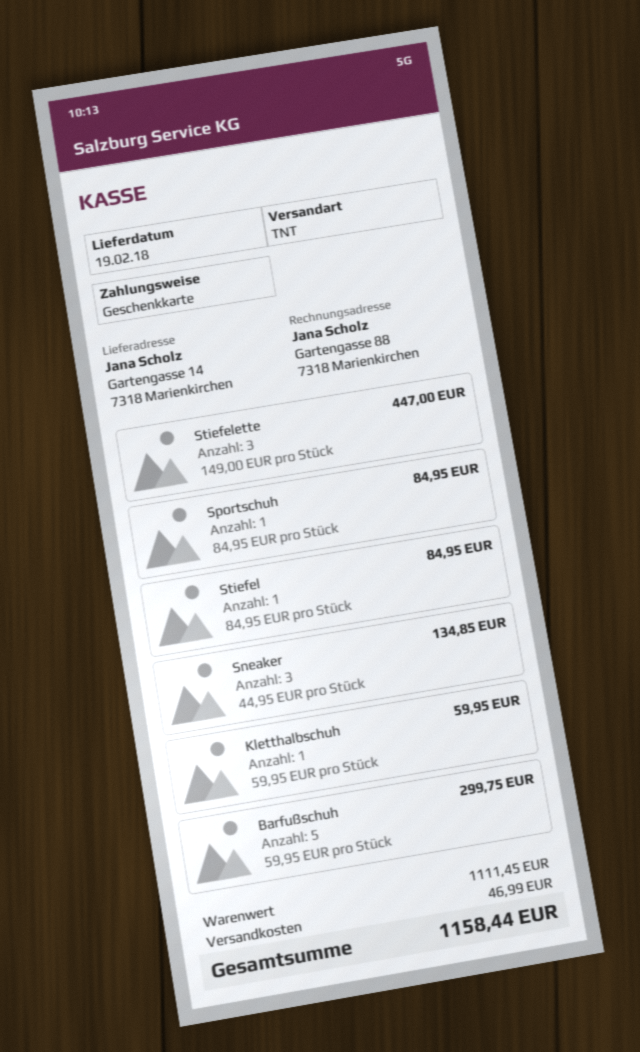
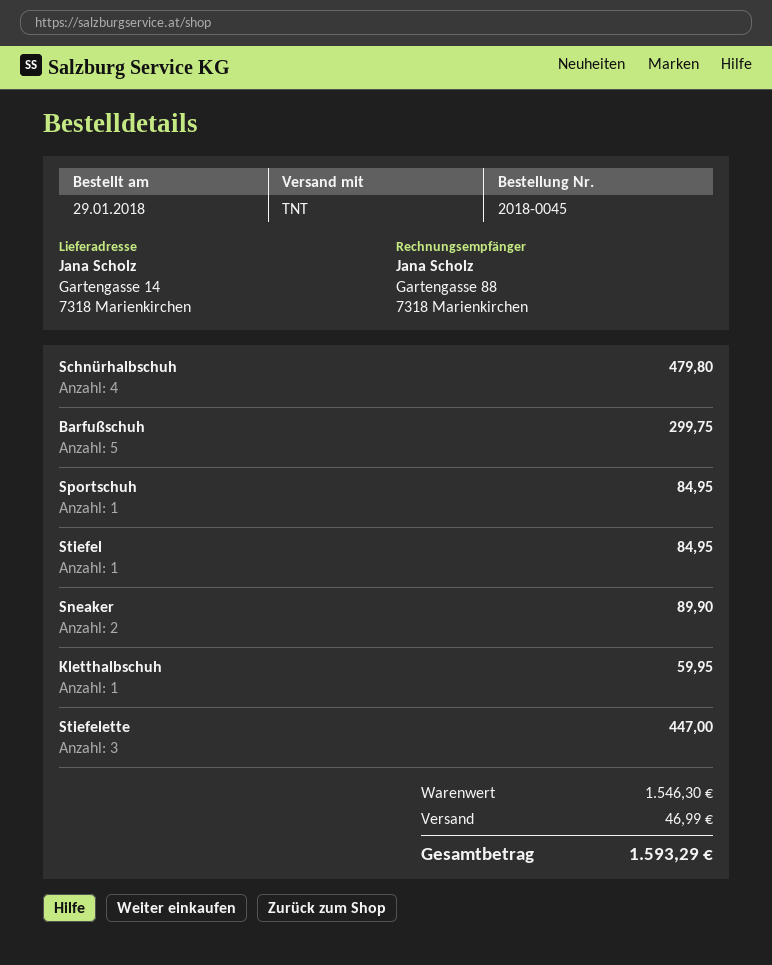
Sneaker: 3 for 134.85 -> 2 for 89.90
Schnürhalbschuh: none -> 4 for 479.80
subtotal: 1111.45 -> 1546.30
total: 1158.44 -> 1593.29

